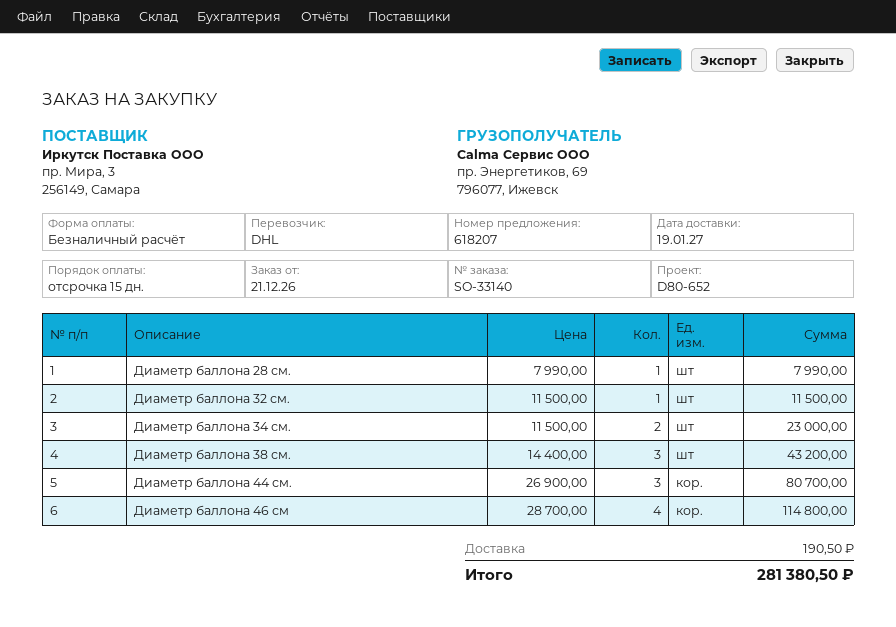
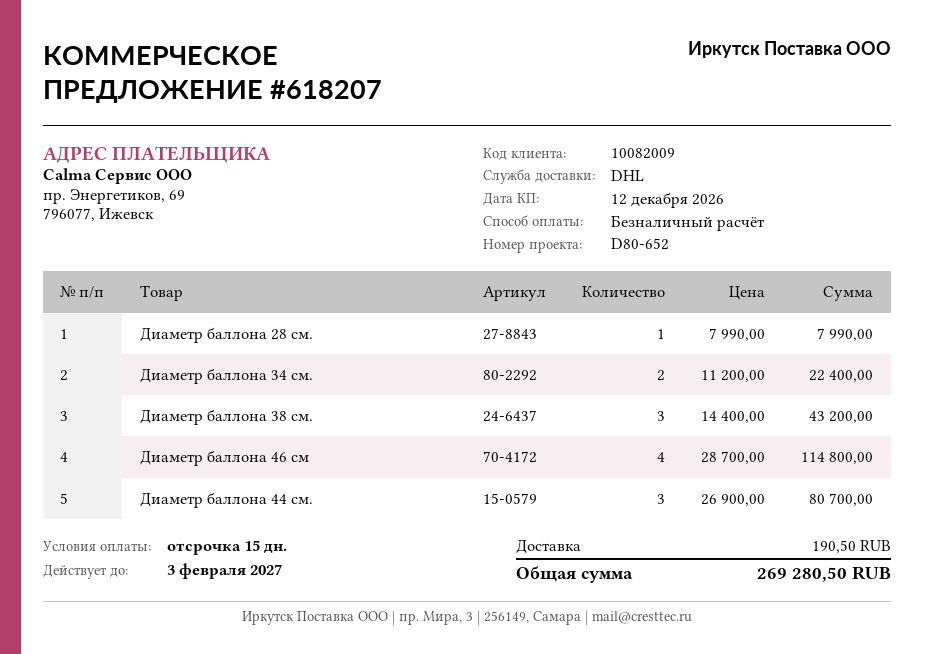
Диаметр баллона 32 см.: 1 x 11500.00 = 11500.00 -> none
Диаметр баллона 34 см.: 2 x 11500.00 = 23000.00 -> 2 x 11200.00 = 22400.00
total: 281380.50 -> 269280.50

